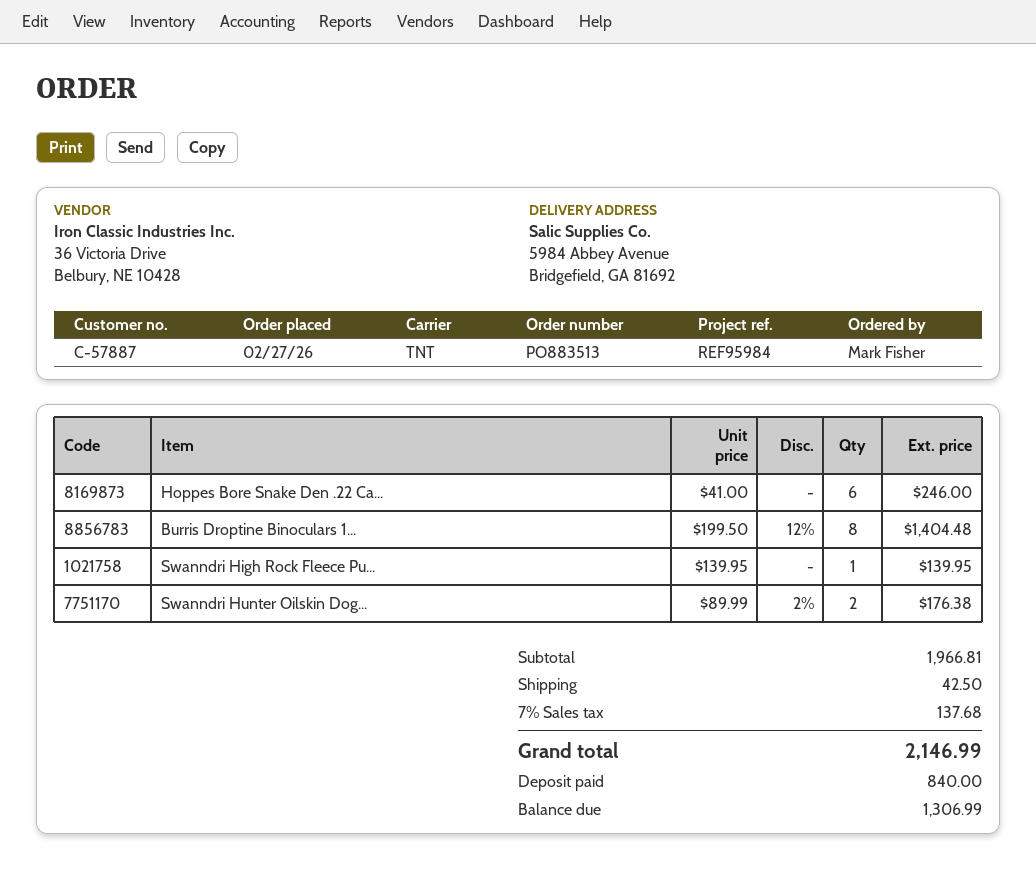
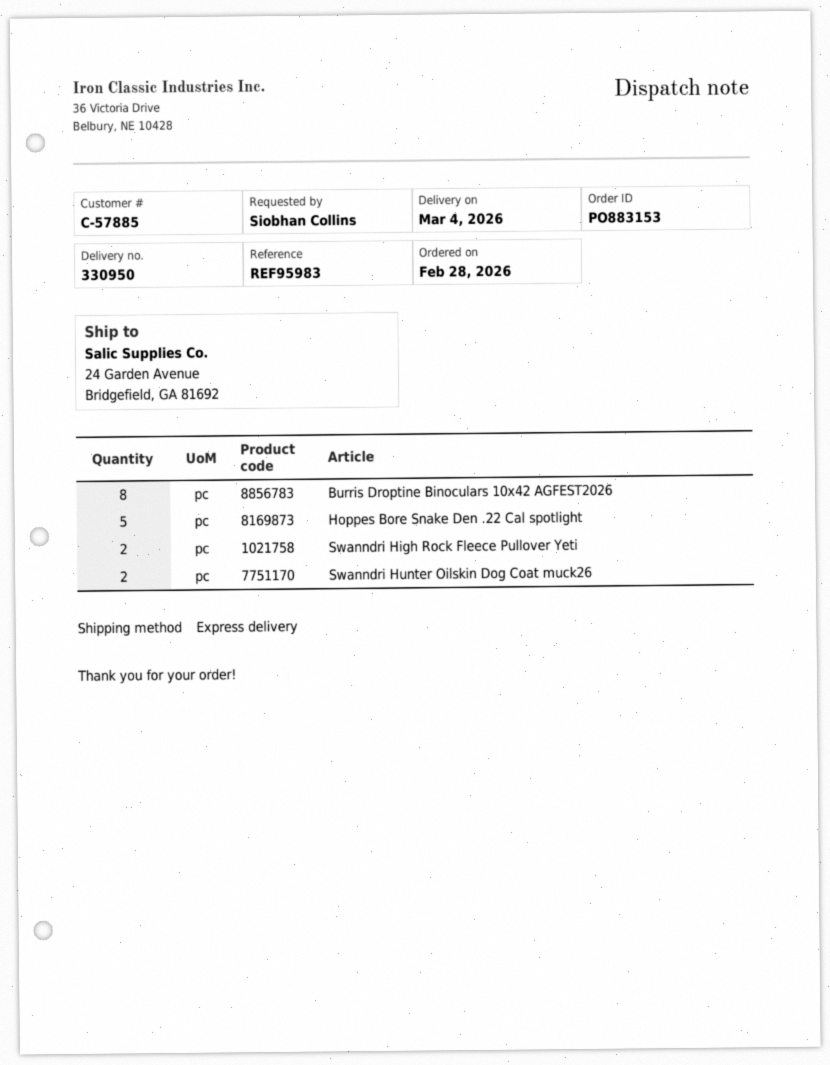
order number: PO883513 -> PO883153
order date: 2026-02-27 -> 2026-02-28
customer number: C-57887 -> C-57885
reference: REF95984 -> REF95983
ordered by: Mark Fisher -> Siobhan Collins
shipping method: TNT -> express
ship to: 5984 Abbey Avenue, Bridgefield, GA 81692 -> 24 Garden Avenue, Bridgefield, GA 81692
Hoppes Bore Snake Den .22 Ca...: 6 -> 5
Swanndri High Rock Fleece Pu...: 1 -> 2

